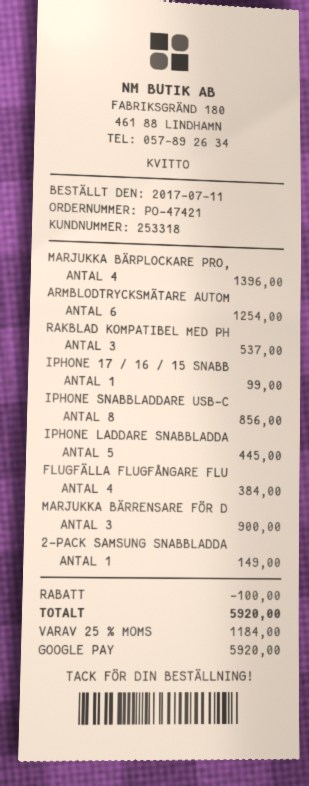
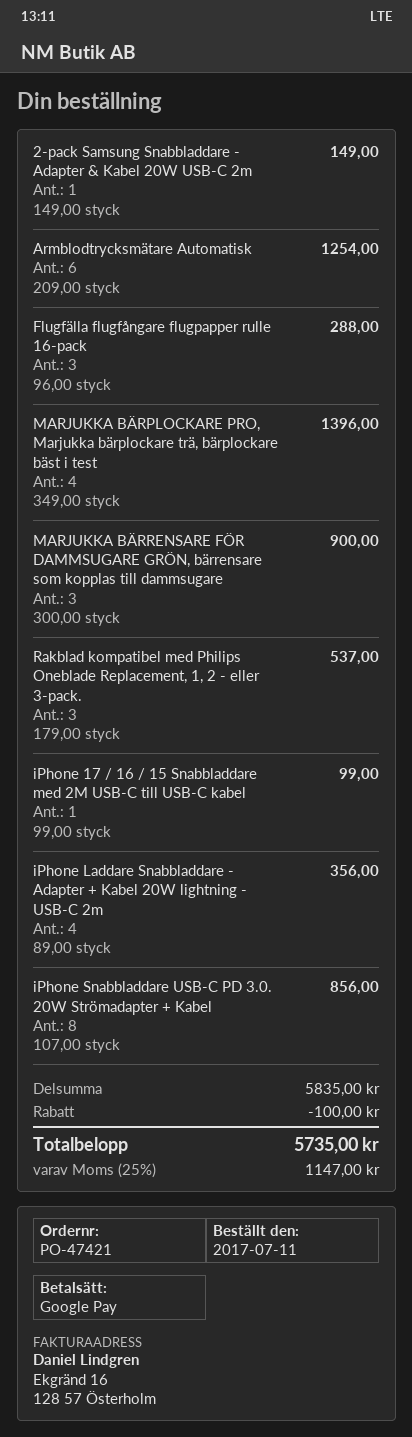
IPHONE LADDARE SNABBLADDA: 5 for 445.00 -> 4 for 356.00
FLUGFÄLLA FLUGFÅNGARE FLU: 4 for 384.00 -> 3 for 288.00
tax: 25% = 1184.00 -> 25% = 1147.00
total: 5920.00 -> 5735.00

